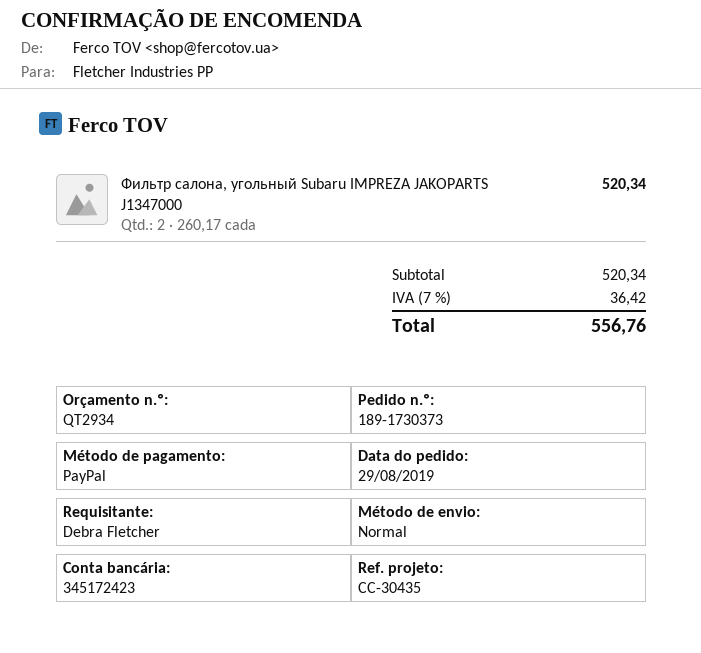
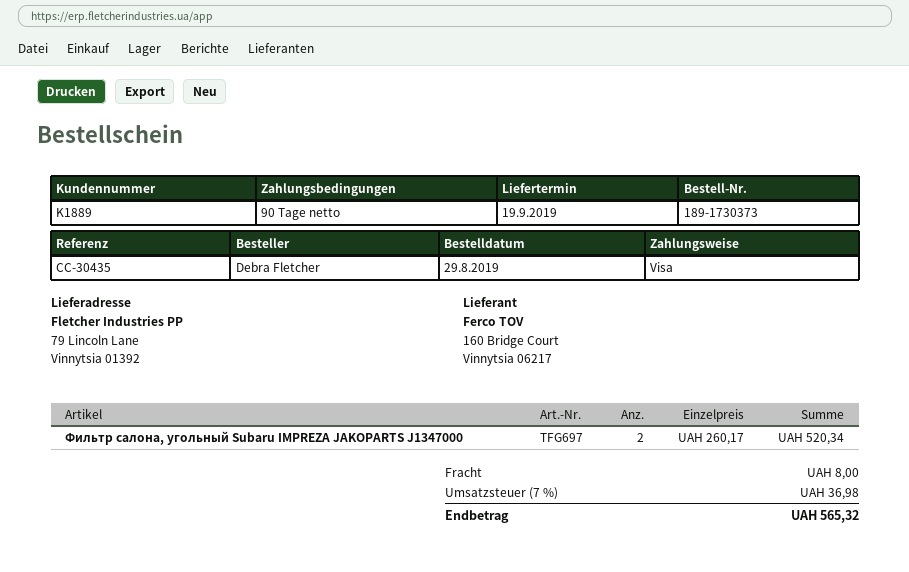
payment method: PayPal -> Visa
shipping: none -> 8.00
tax: 7% = 36.42 -> 7% = 36.98
total: 556.76 -> 565.32

